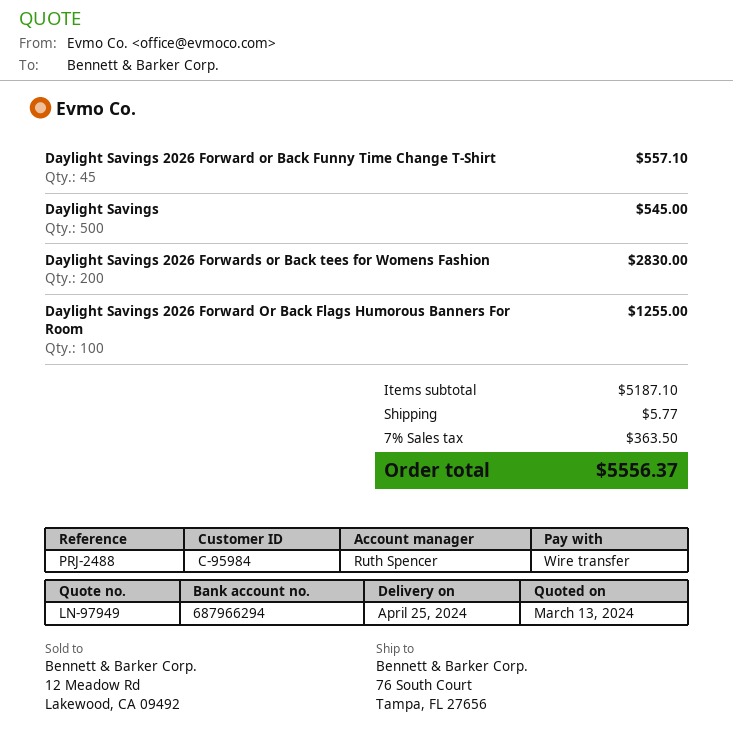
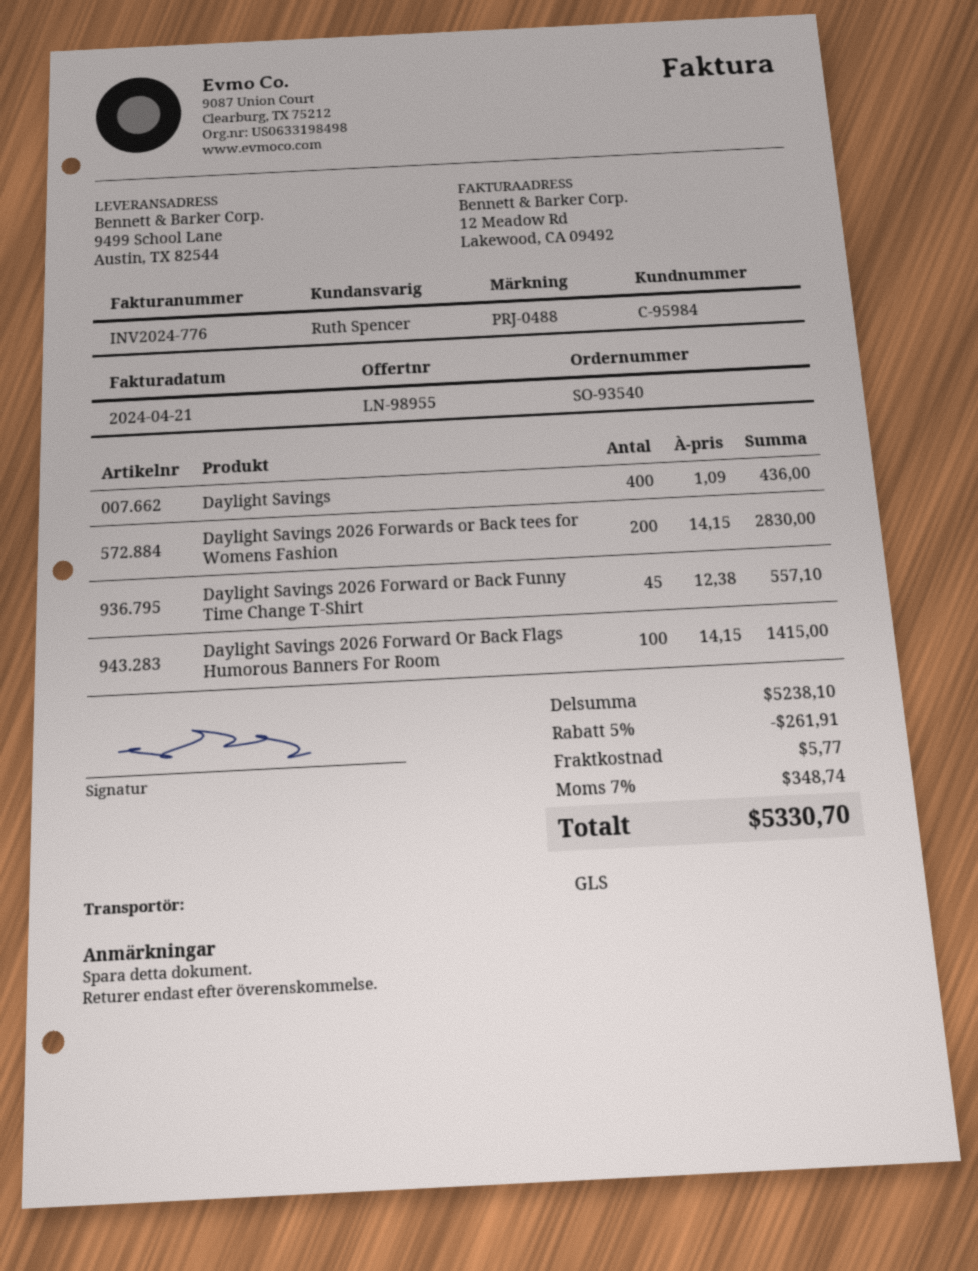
quote number: LN-97949 -> LN-98955
reference: PRJ-2488 -> PRJ-0488
ship to: 76 South Court, Tampa, FL 27656 -> 9499 School Lane, Austin, TX 82544
Daylight Savings: 500 for 545.00 -> 400 for 436.00
Daylight Savings 2026 Forward Or Back Flags Humorous Banners For Room: 100 for 1255.00 -> 100 for 1415.00
subtotal: 5187.10 -> 5238.10
discount: none -> 5% = 261.91
tax: 7% = 363.50 -> 7% = 348.74
total: 5556.37 -> 5330.70

